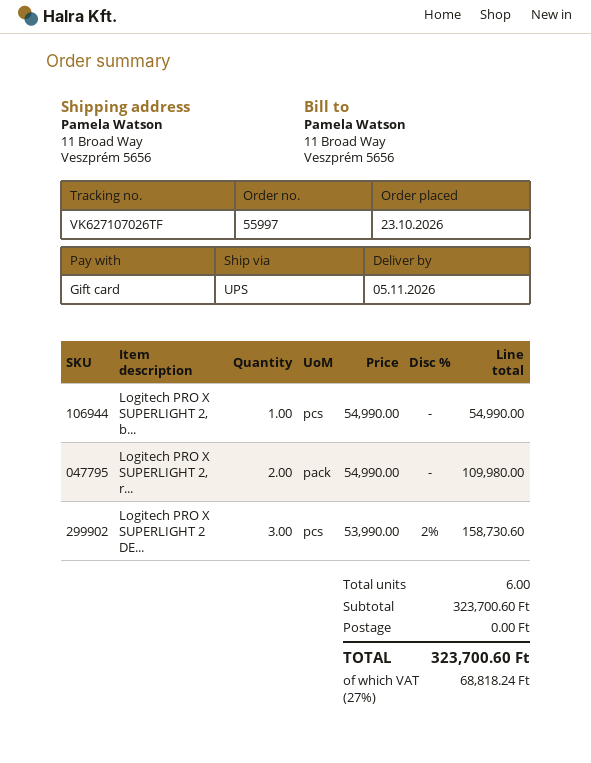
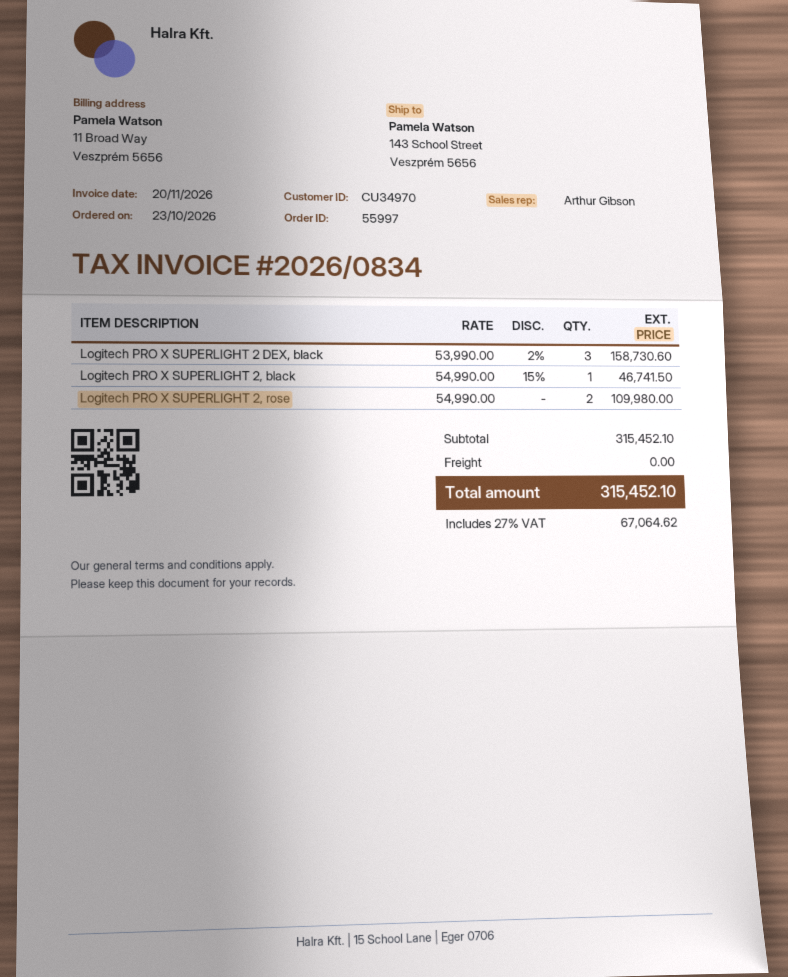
ship to: 11 Broad Way, Veszprém 5656 -> 143 School Street, Veszprém 5656
Logitech PRO X SUPERLIGHT 2, b...: 1 x 54990.00 = 54990.00 -> 1 x 54990.00 - 15% = 46741.50
subtotal: 323700.60 -> 315452.10
tax: 27% = 68818.24 -> 27% = 67064.62
total: 323700.60 -> 315452.10

